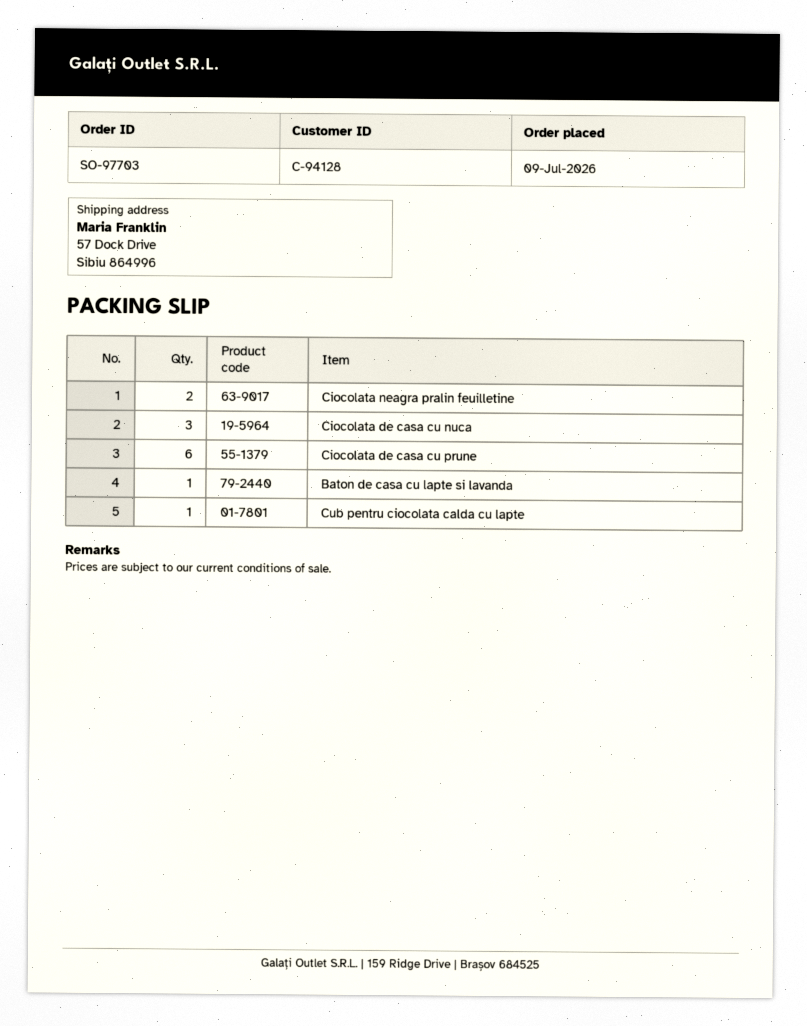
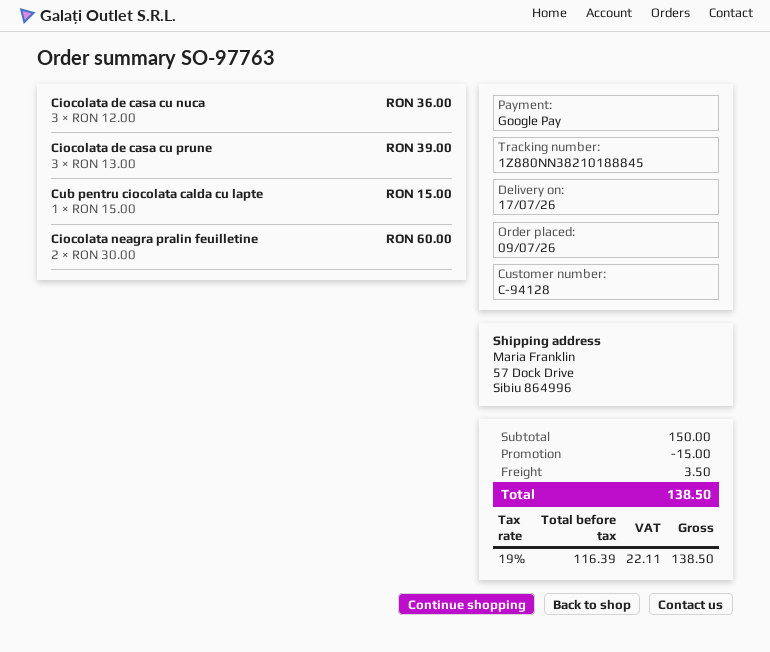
order number: SO-97703 -> SO-97763
Ciocolata de casa cu prune: 6 -> 3
Baton de casa cu lapte si lavanda: 1 -> none

